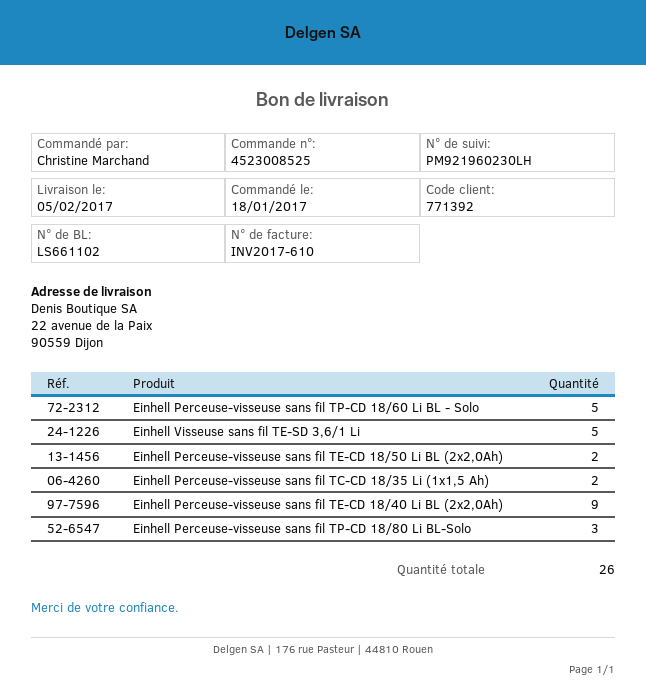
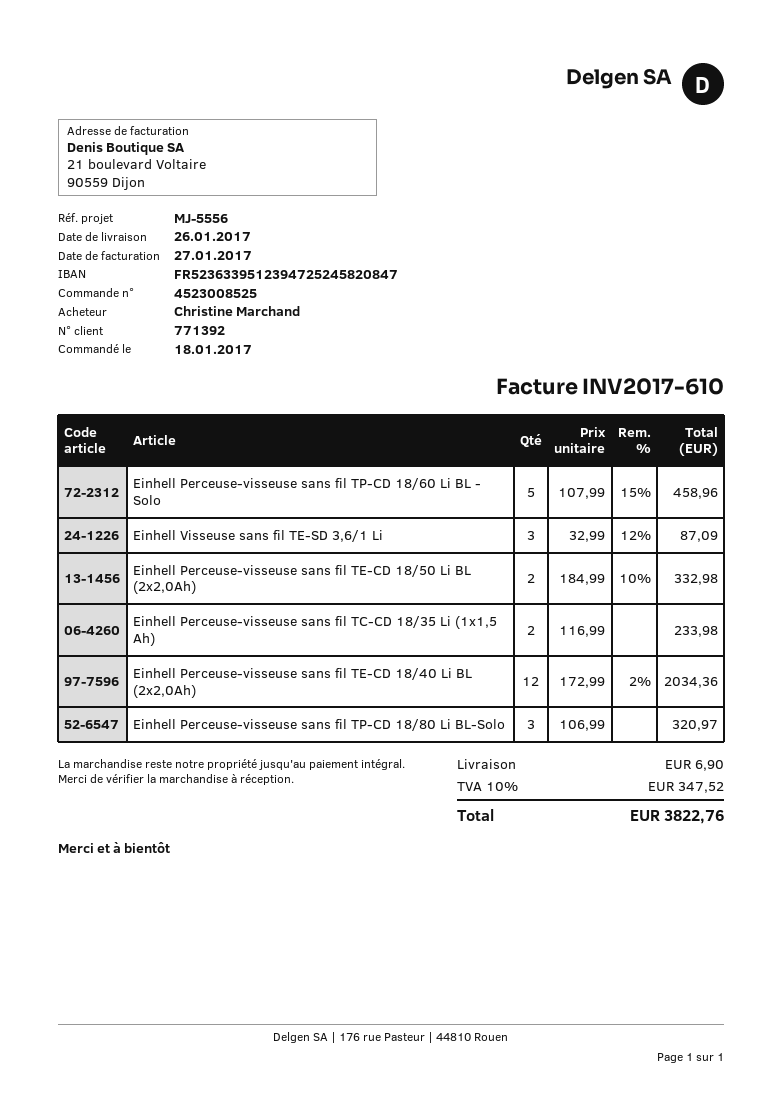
delivery date: 2017-02-05 -> 2017-01-26
Einhell Visseuse sans fil TE-SD 3,6/1 Li: 5 -> 3
Einhell Perceuse-visseuse sans fil TE-CD 18/40 Li BL (2x2,0Ah): 9 -> 12

